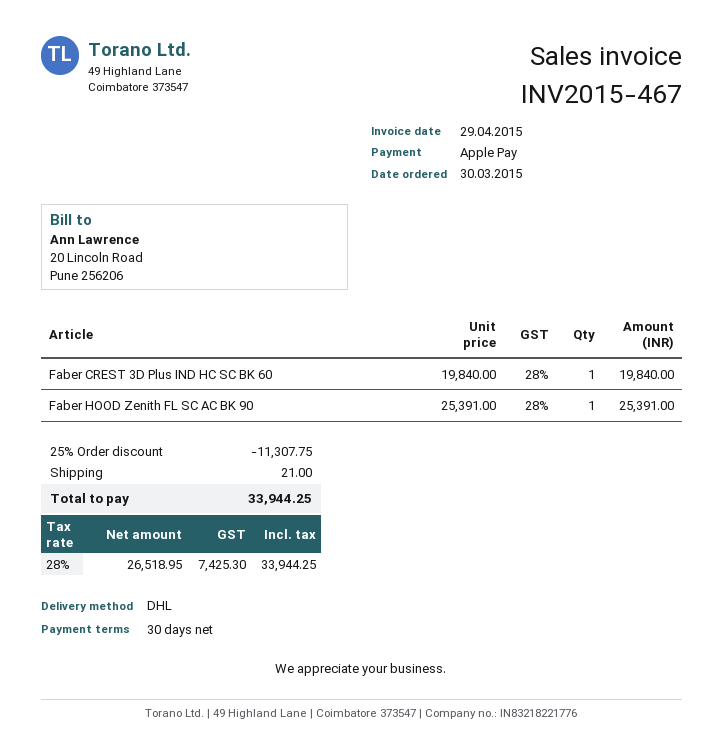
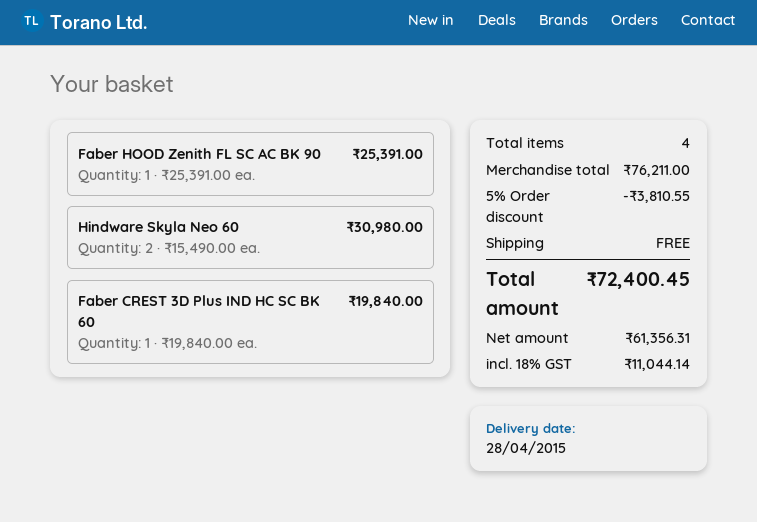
Hindware Skyla Neo 60: none -> 2 x 15490.00 = 30980.00
discount: 25% = 11307.75 -> 5% = 3810.55
shipping: 21.00 -> 0.00
net: 26518.95 -> 61356.31
tax: 28% = 7425.30 -> 18% = 11044.14
total: 33944.25 -> 72400.45

